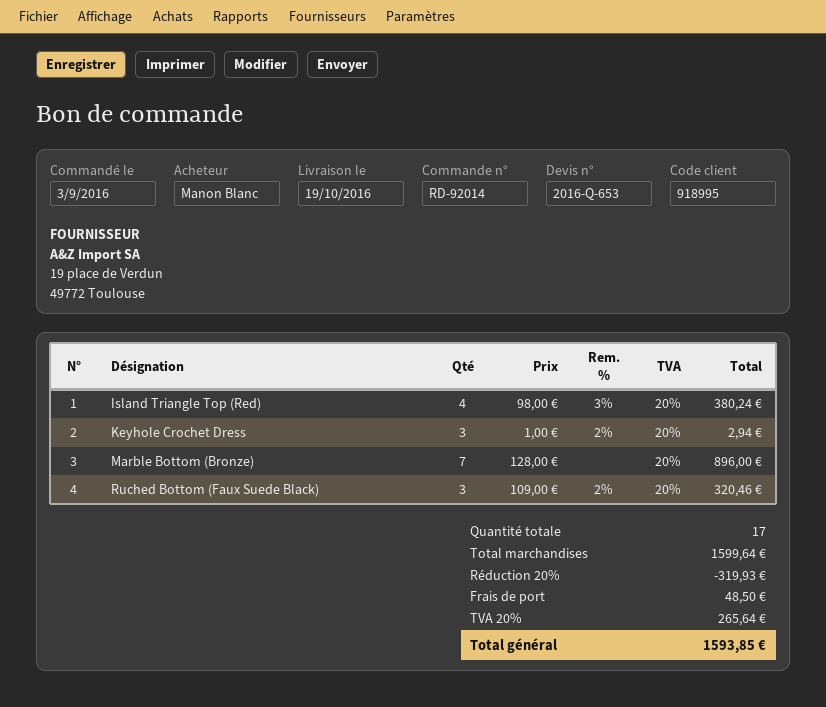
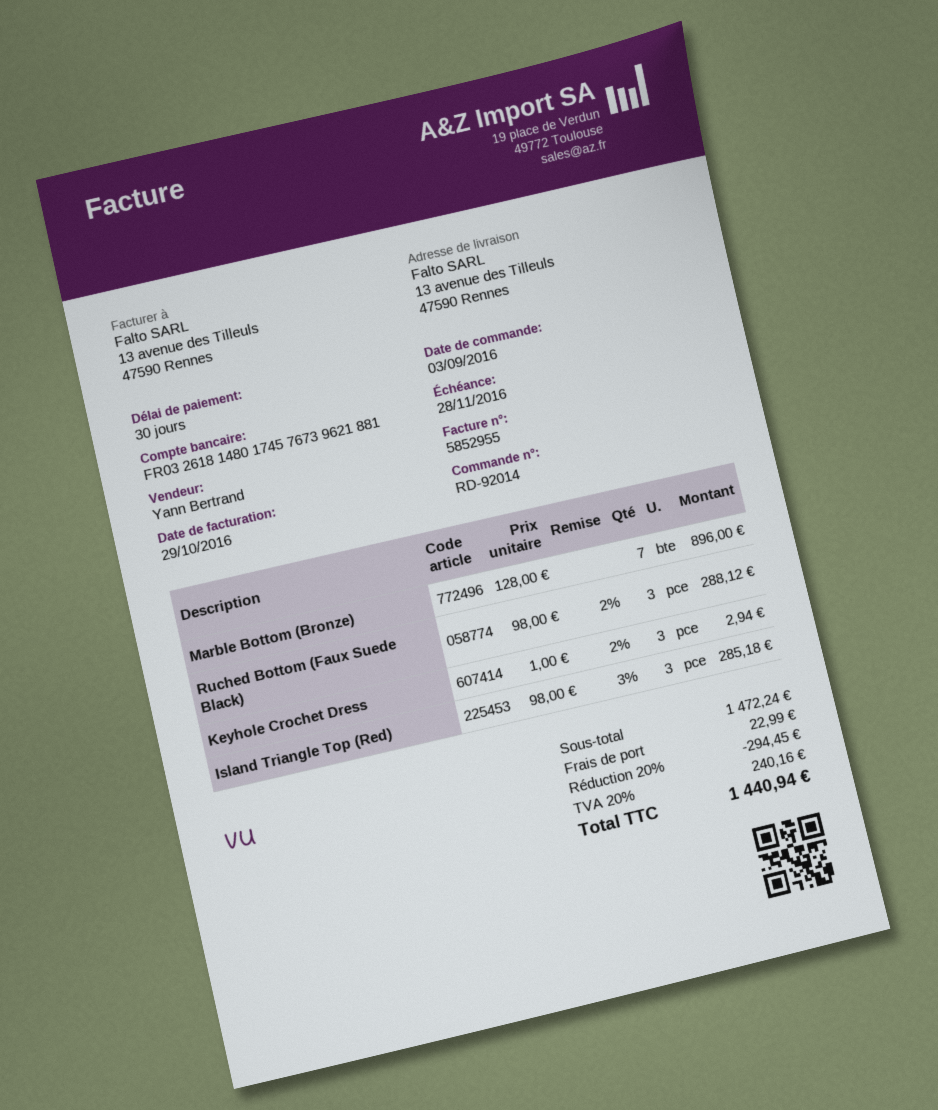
Island Triangle Top (Red): 4 x 98.00 - 3% = 380.24 -> 3 x 98.00 - 3% = 285.18
Ruched Bottom (Faux Suede Black): 3 x 109.00 - 2% = 320.46 -> 3 x 98.00 - 2% = 288.12
subtotal: 1599.64 -> 1472.24
discount: 20% = 319.93 -> 20% = 294.45
shipping: 48.50 -> 22.99
tax: 20% = 265.64 -> 20% = 240.16
total: 1593.85 -> 1440.94

